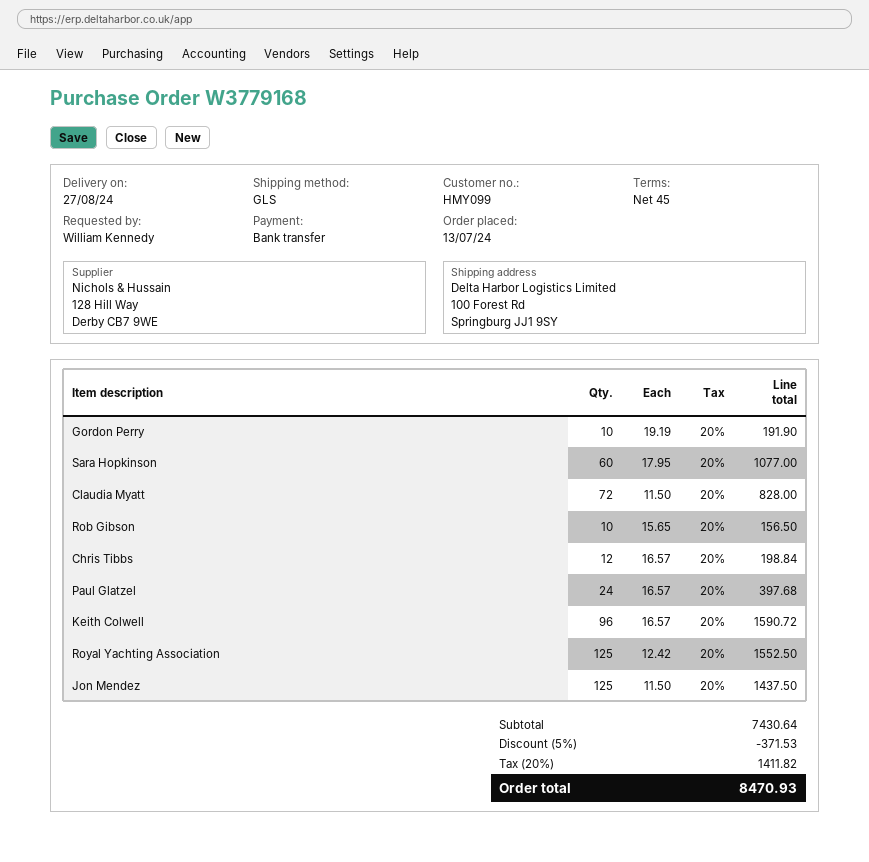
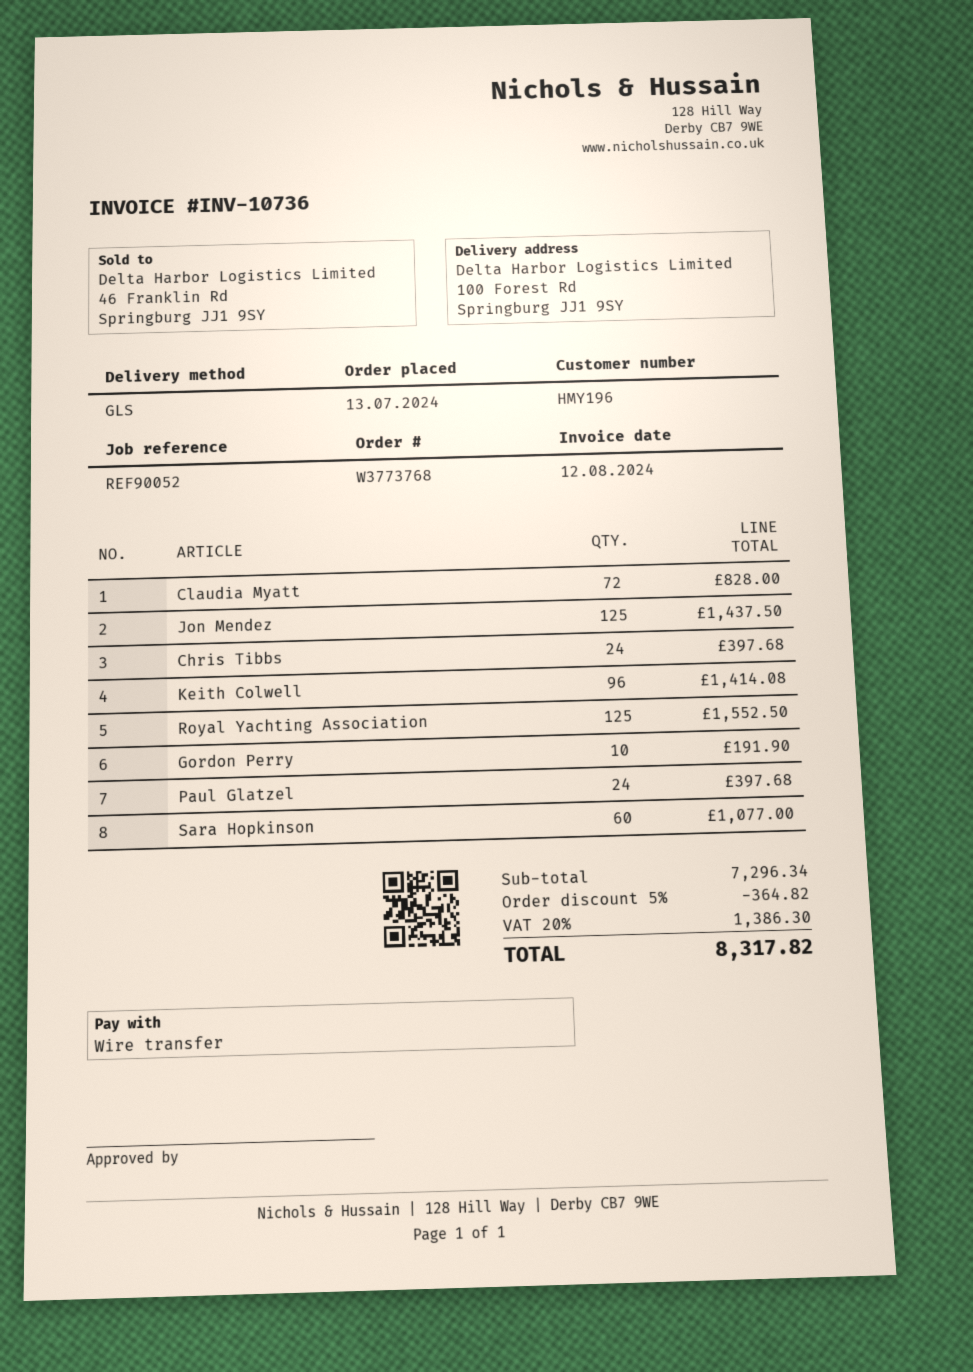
order number: W3779168 -> W3773768
customer number: HMY099 -> HMY196
Rob Gibson: 10 for 156.50 -> none
Chris Tibbs: 12 for 198.84 -> 24 for 397.68
Keith Colwell: 96 for 1590.72 -> 96 for 1414.08
subtotal: 7430.64 -> 7296.34
discount: 5% = 371.53 -> 5% = 364.82
tax: 20% = 1411.82 -> 20% = 1386.30
total: 8470.93 -> 8317.82

